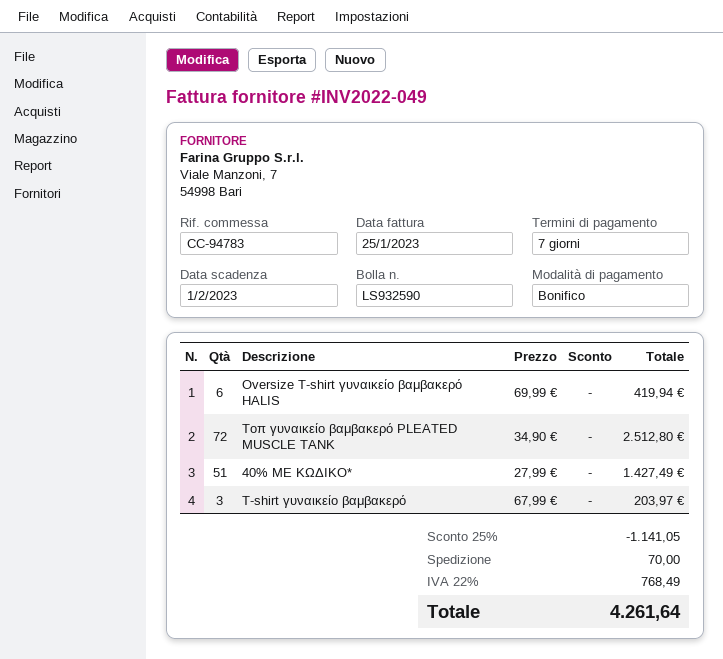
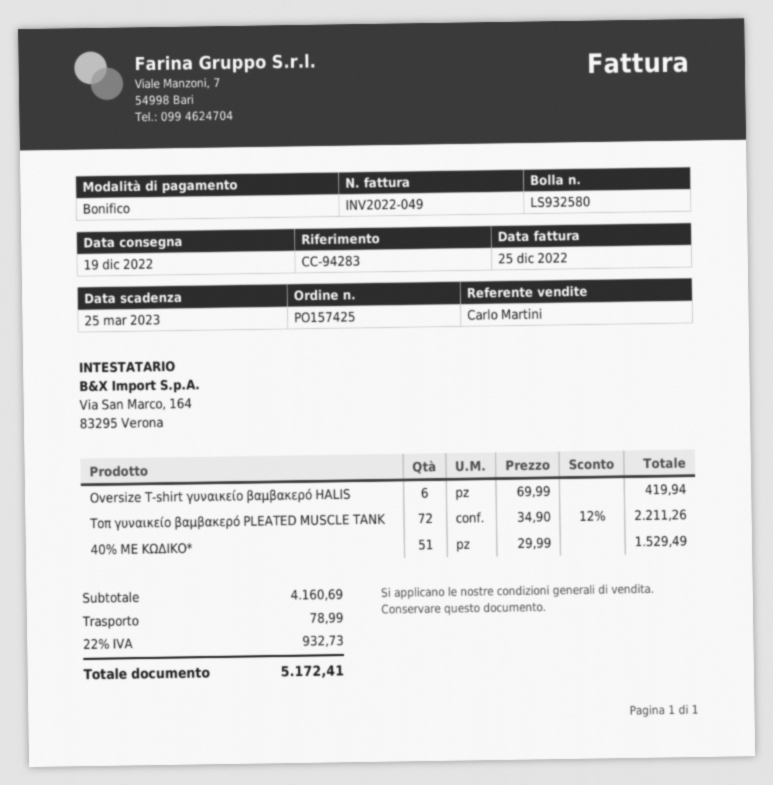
delivery note number: LS932590 -> LS932580
invoice date: 2023-01-25 -> 2022-12-25
due date: 2023-02-01 -> 2023-03-25
reference: CC-94783 -> CC-94283
Τοπ γυναικείο βαμβακερό PLEATED MUSCLE TANK: 72 x 34.90 = 2512.80 -> 72 x 34.90 - 12% = 2211.26
40% ΜΕ ΚΩΔΙΚΟ*: 51 x 27.99 = 1427.49 -> 51 x 29.99 = 1529.49
T-shirt γυναικείο βαμβακερό: 3 x 67.99 = 203.97 -> none
discount: 25% = 1141.05 -> none
shipping: 70.00 -> 78.99
tax: 22% = 768.49 -> 22% = 932.73
total: 4261.64 -> 5172.41

